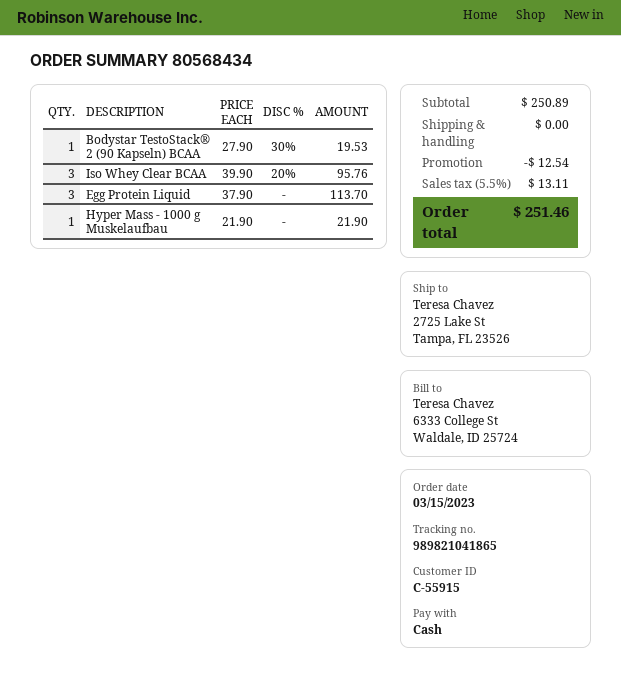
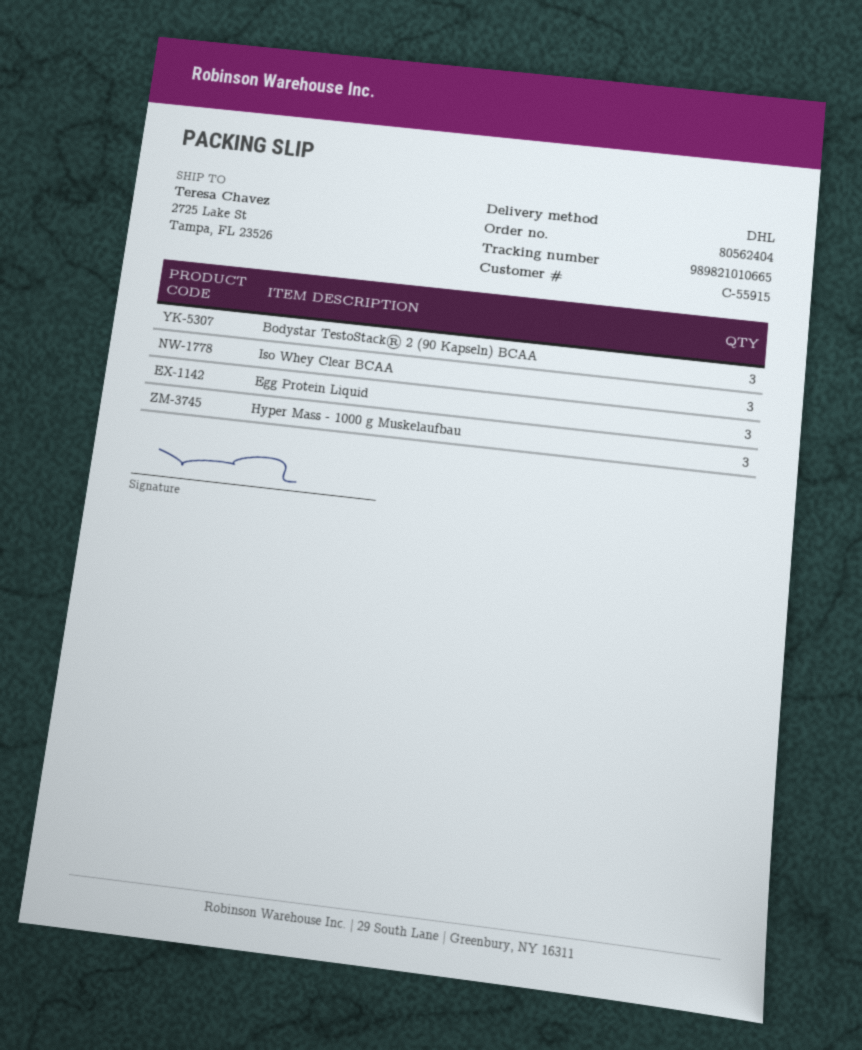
order number: 80568434 -> 80562404
tracking number: 989821041865 -> 989821010665
Bodystar TestoStack® 2 (90 Kapseln) BCAA: 1 -> 3
Hyper Mass - 1000 g Muskelaufbau: 1 -> 3

